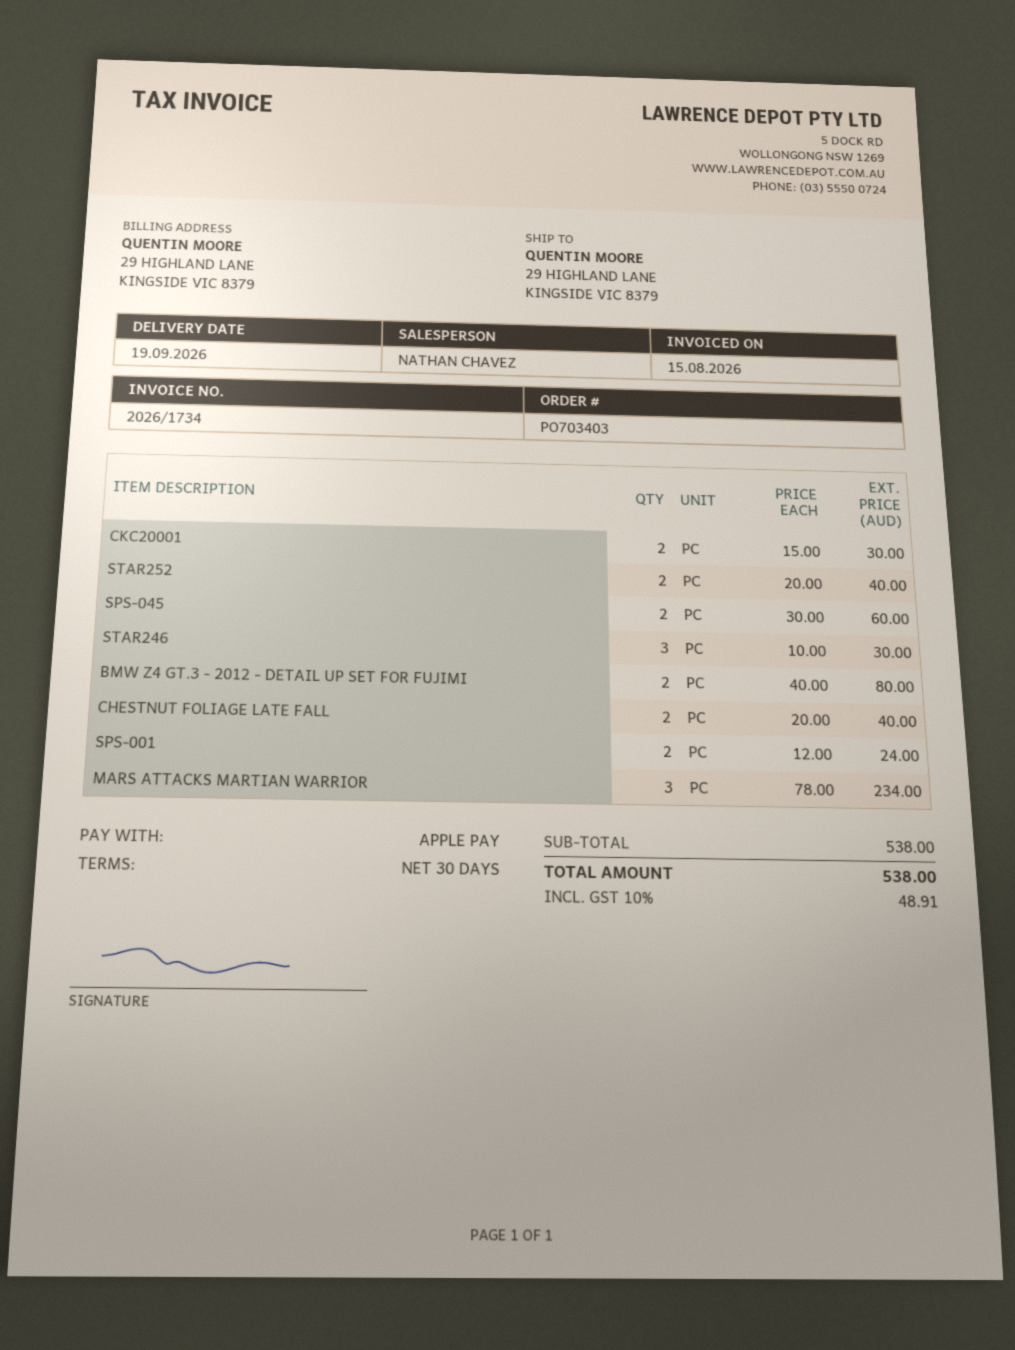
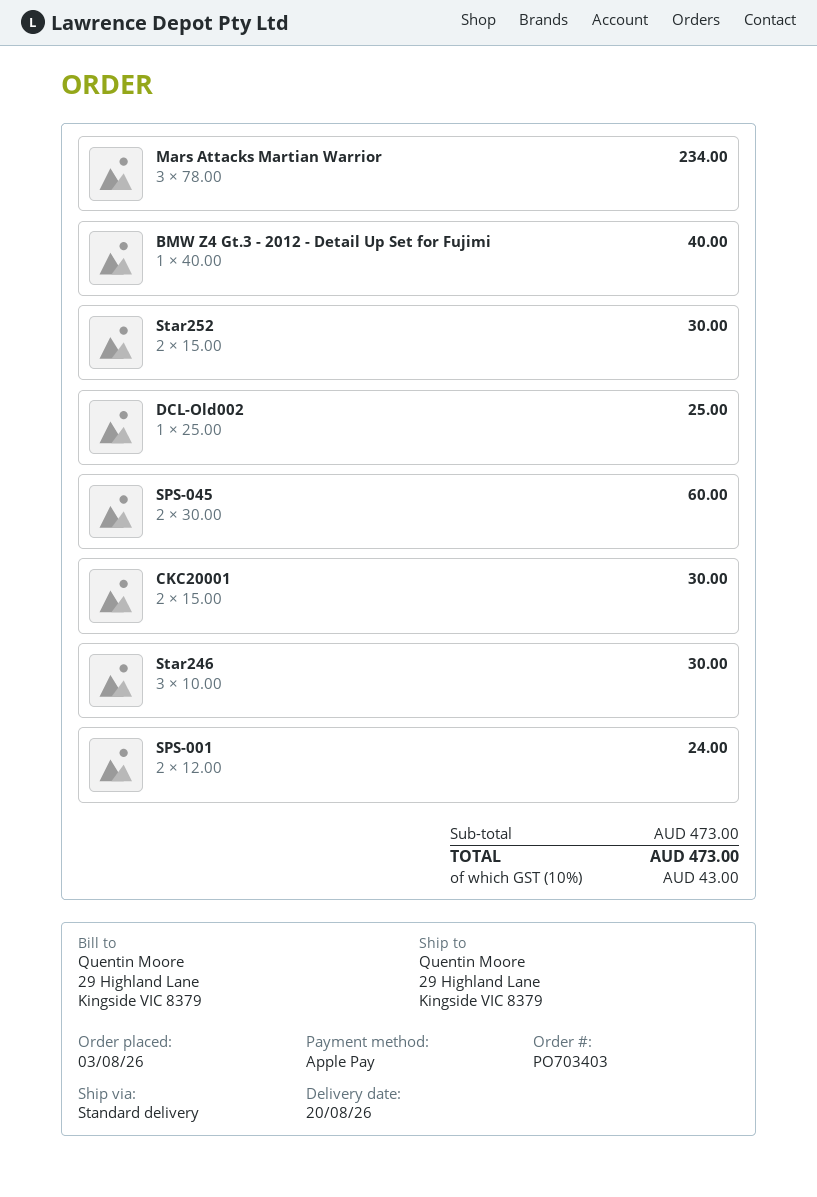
delivery date: 2026-09-19 -> 2026-08-20
STAR252: 2 x 20.00 = 40.00 -> 2 x 15.00 = 30.00
BMW Z4 GT.3 - 2012 - DETAIL UP SET FOR FUJIMI: 2 x 40.00 = 80.00 -> 1 x 40.00 = 40.00
CHESTNUT FOLIAGE LATE FALL: 2 x 20.00 = 40.00 -> none
DCL-Old002: none -> 1 x 25.00 = 25.00
subtotal: 538.00 -> 473.00
tax: 10% = 48.91 -> 10% = 43.00
total: 538.00 -> 473.00

